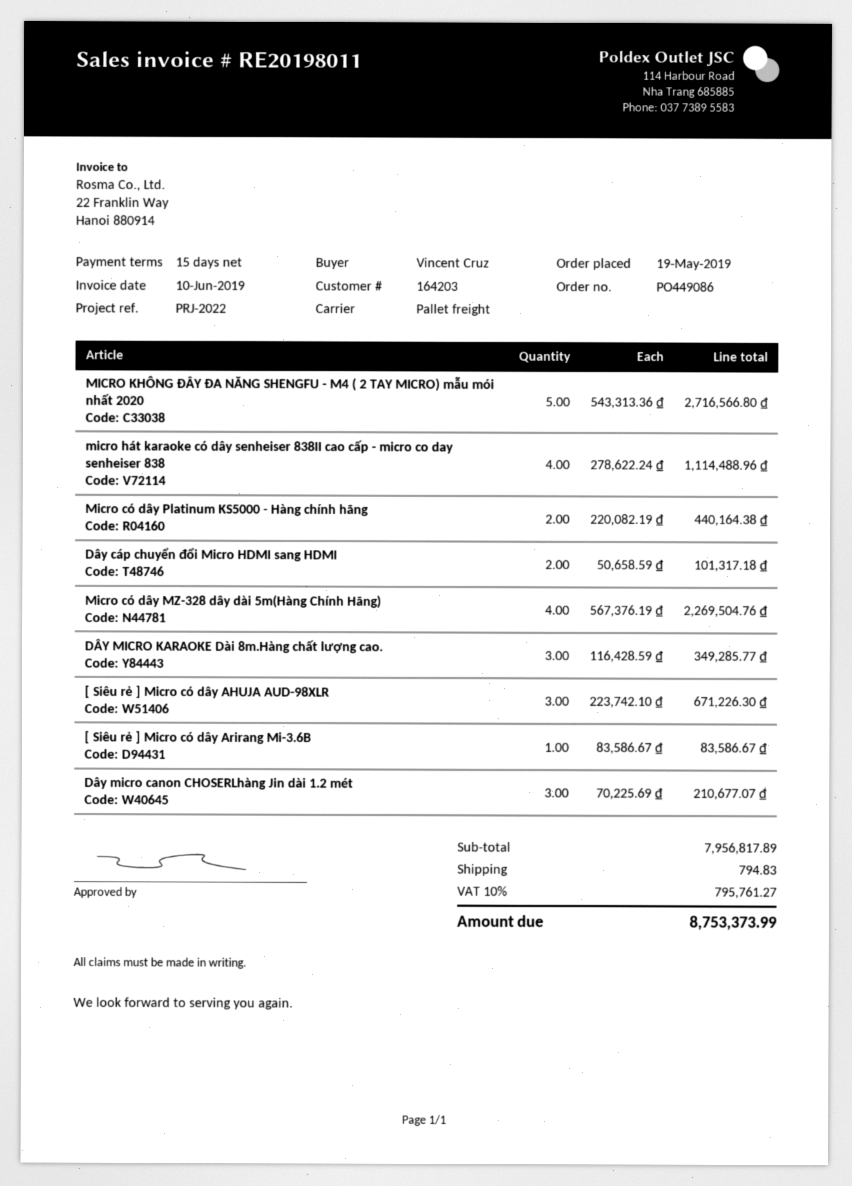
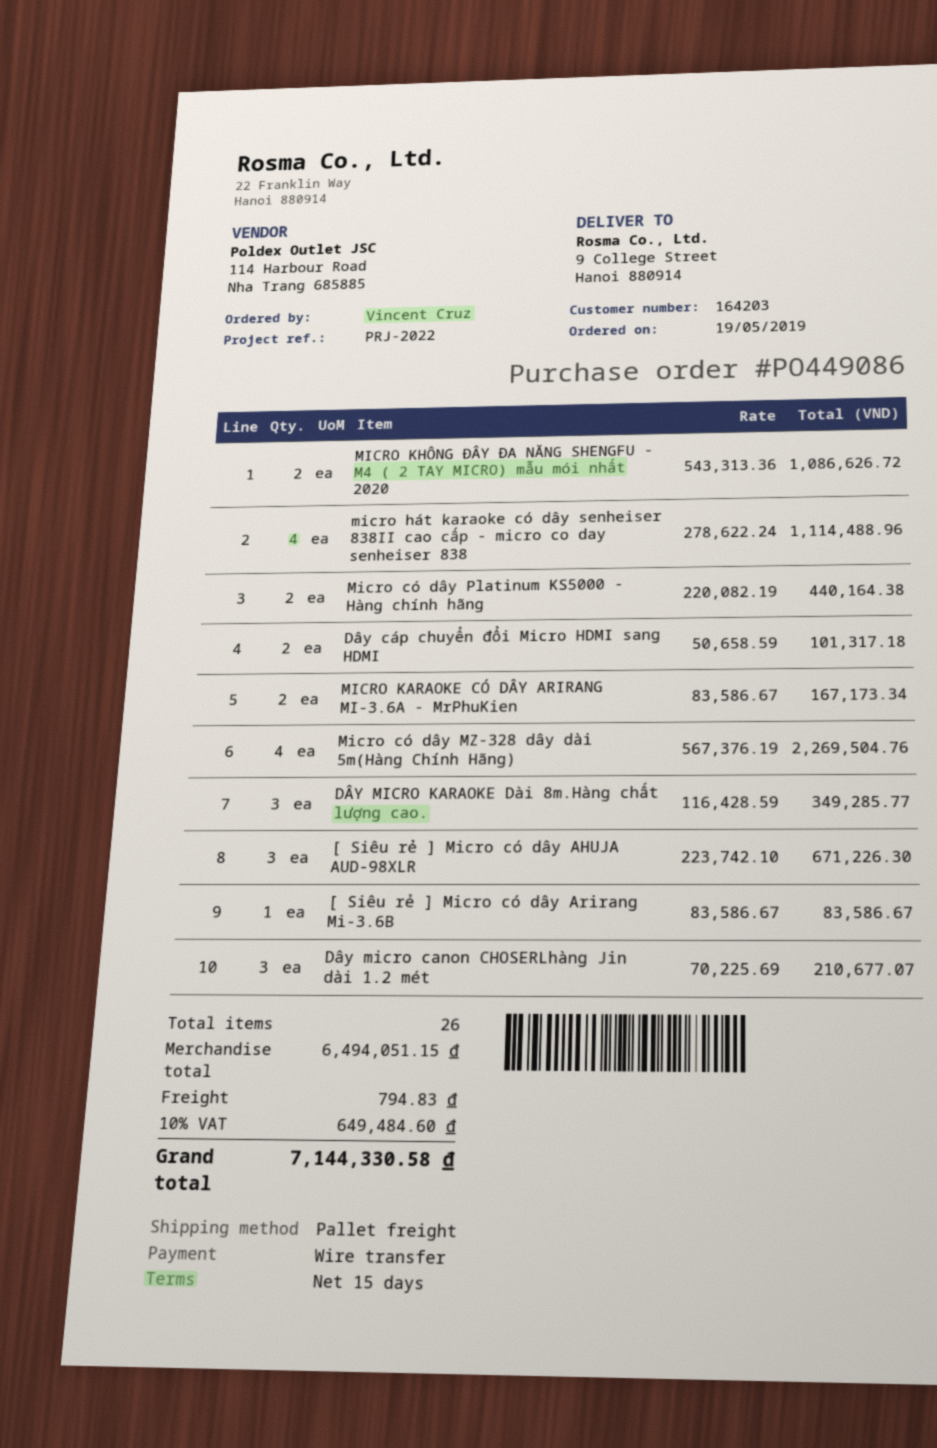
MICRO KHÔNG ĐÂY ĐA NĂNG SHENGFU - M4 ( 2 TAY MICRO) mẫu mói nhất 2020: 5 x 543313.36 = 2716566.80 -> 2 x 543313.36 = 1086626.72
MICRO KARAOKE CÓ DÂY ARIRANG MI-3.6A - MrPhuKien: none -> 2 x 83586.67 = 167173.34
subtotal: 7956817.89 -> 6494051.15
tax: 10% = 795761.27 -> 10% = 649484.60
total: 8753373.99 -> 7144330.58

